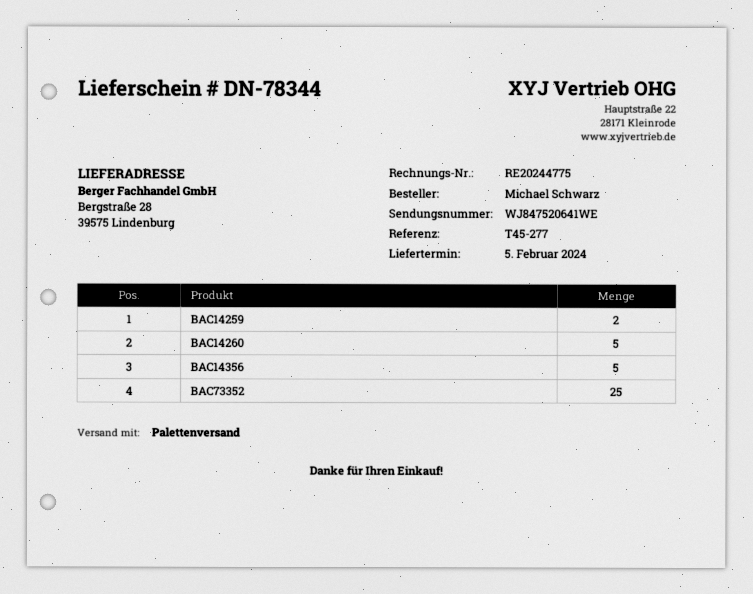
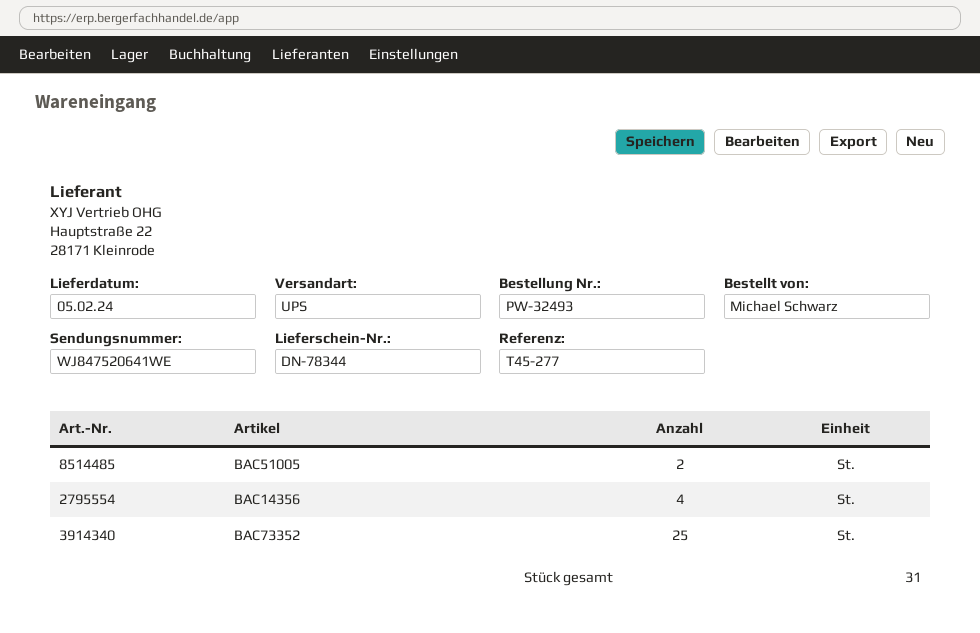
shipping method: pallet freight -> UPS
BAC14259: 2 -> none
BAC14260: 5 -> none
BAC14356: 5 -> 4
BAC51005: none -> 2

